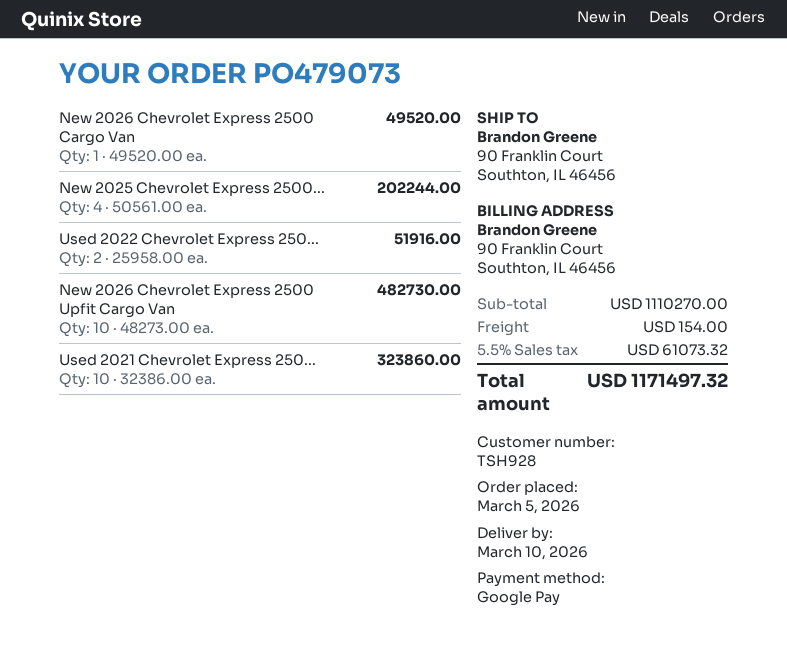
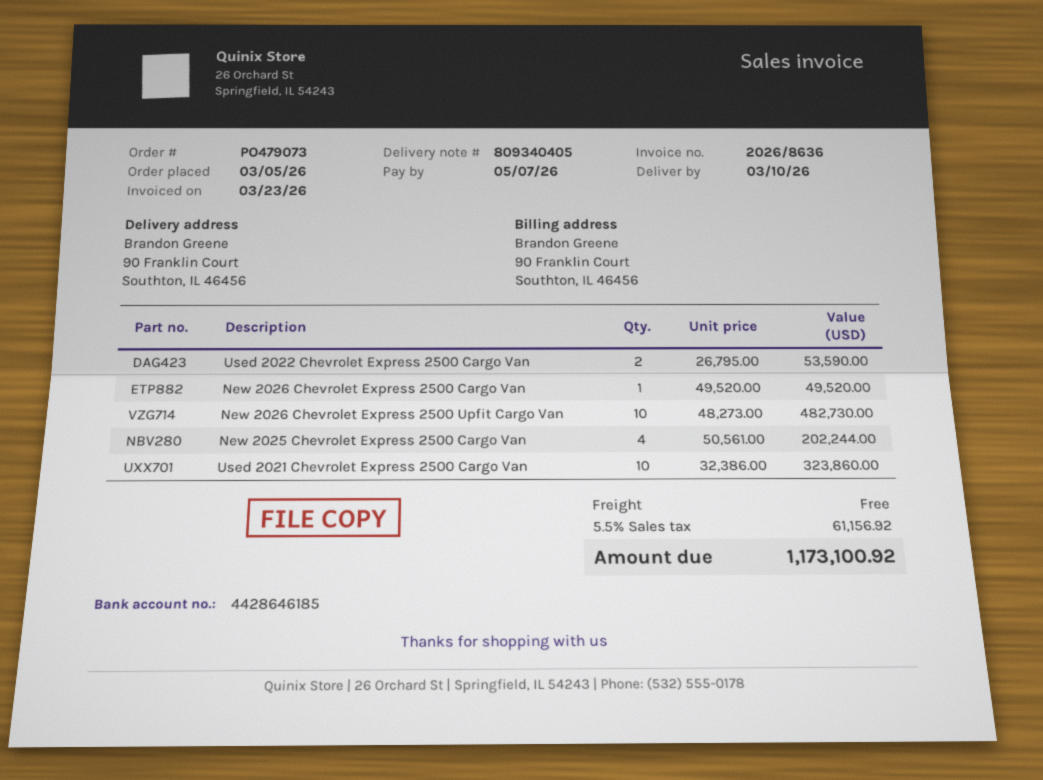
Used 2022 Chevrolet Express 250...: 2 x 25958.00 = 51916.00 -> 2 x 26795.00 = 53590.00
shipping: 154.00 -> 0.00
tax: 5.5% = 61073.32 -> 5.5% = 61156.92
total: 1171497.32 -> 1173100.92

